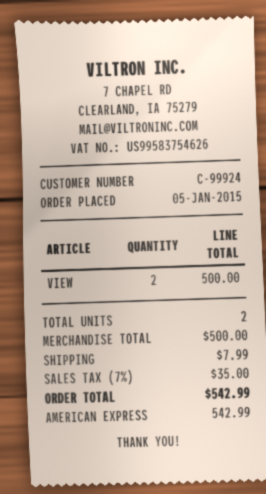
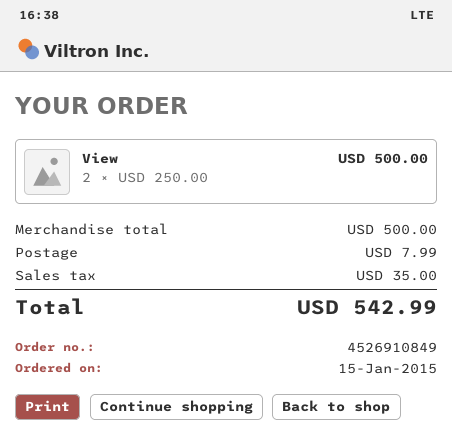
order date: 2015-01-05 -> 2015-01-15

